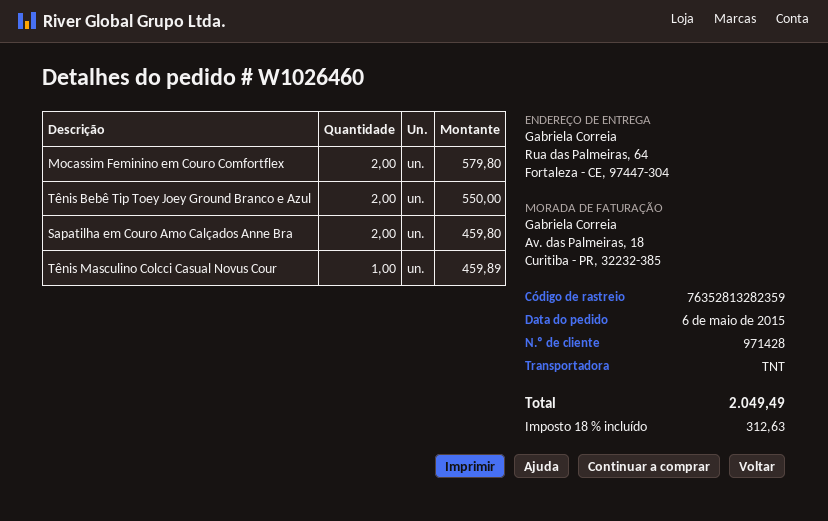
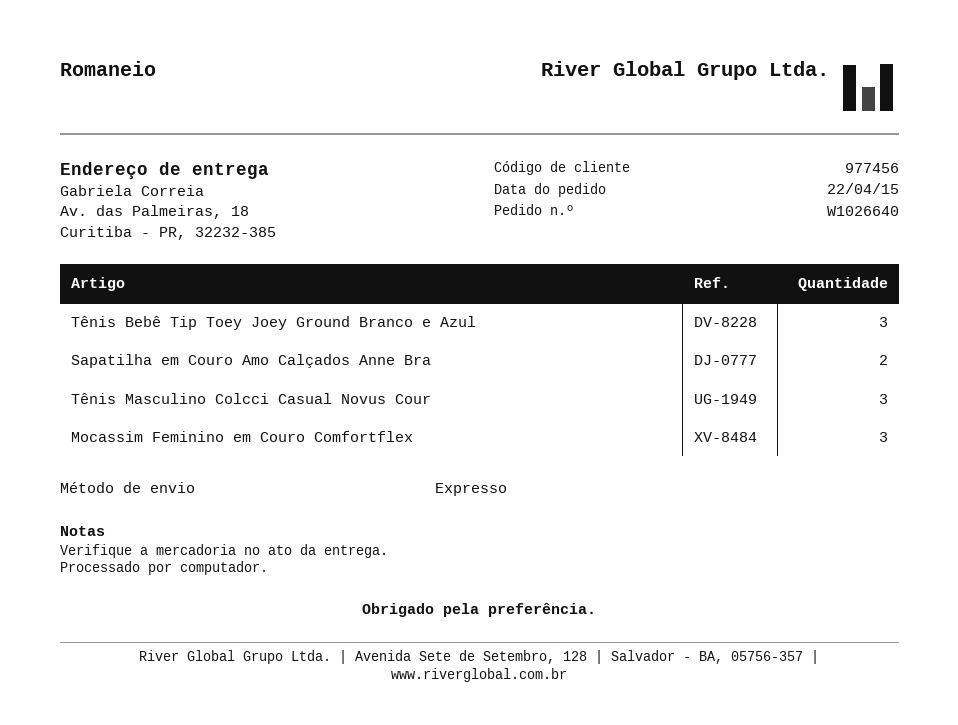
order number: W1026460 -> W1026640
order date: 2015-05-06 -> 2015-04-22
customer number: 971428 -> 977456
shipping method: TNT -> express
ship to: Rua das Palmeiras, 64, Fortaleza - CE, 97447-304 -> Av. das Palmeiras, 18, Curitiba - PR, 32232-385
Mocassim Feminino em Couro Comfortflex: 2 -> 3
Tênis Bebê Tip Toey Joey Ground Branco e Azul: 2 -> 3
Tênis Masculino Colcci Casual Novus Cour: 1 -> 3

